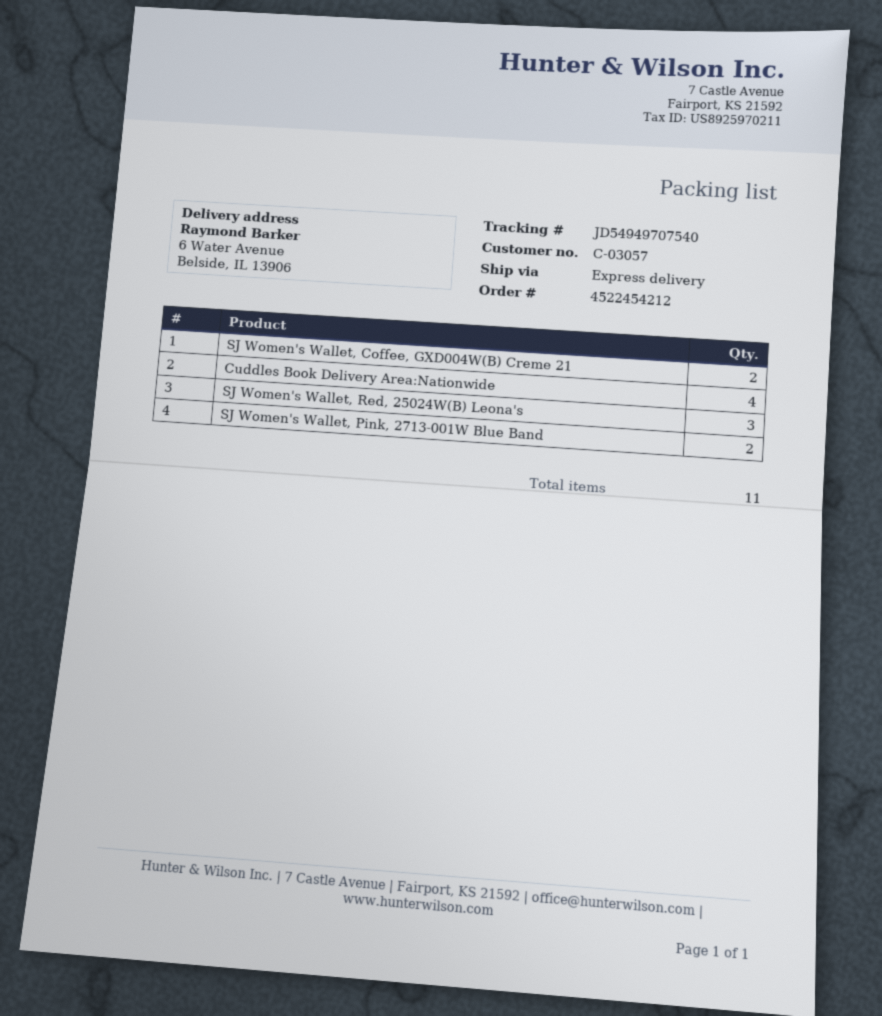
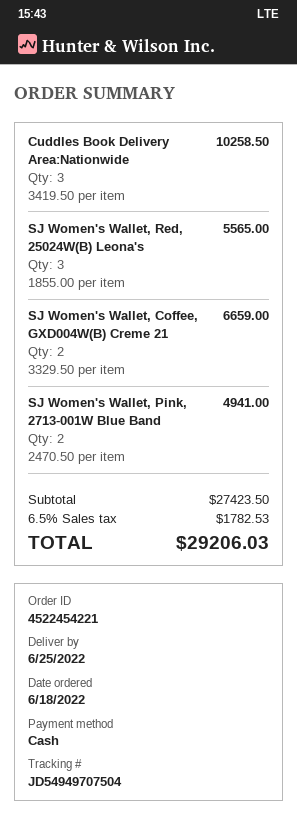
order number: 4522454212 -> 4522454221
tracking number: JD54949707540 -> JD54949707504
Cuddles Book Delivery Area:Nationwide: 4 -> 3

